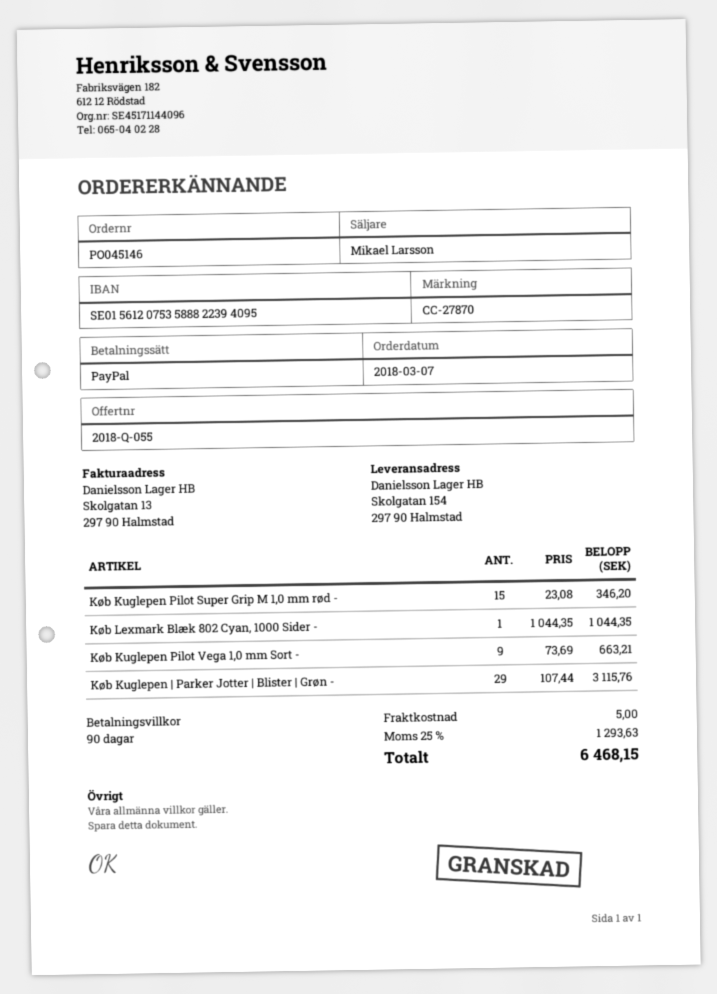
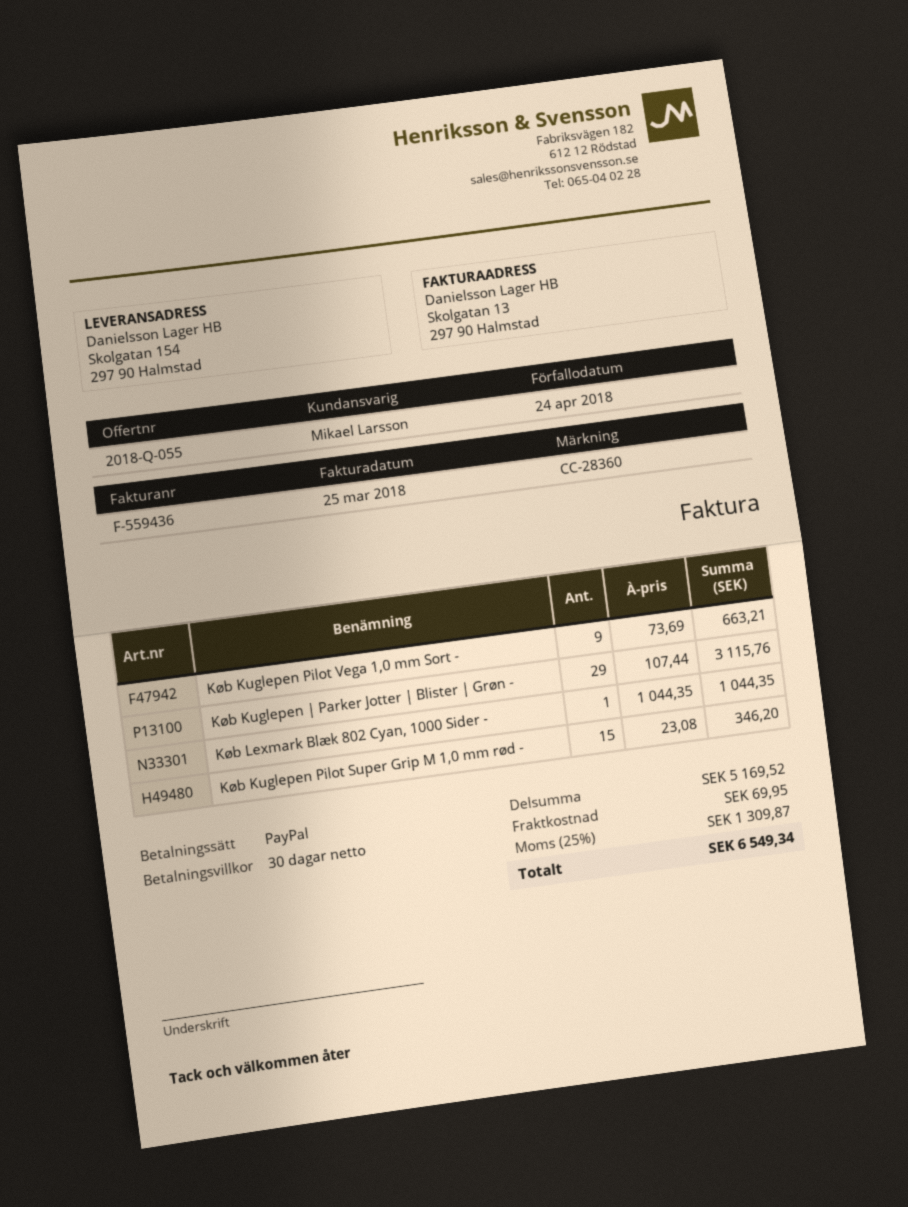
payment terms: 90 days -> 30 days
reference: CC-27870 -> CC-28360
shipping: 5.00 -> 69.95
tax: 25% = 1293.63 -> 25% = 1309.87
total: 6468.15 -> 6549.34

